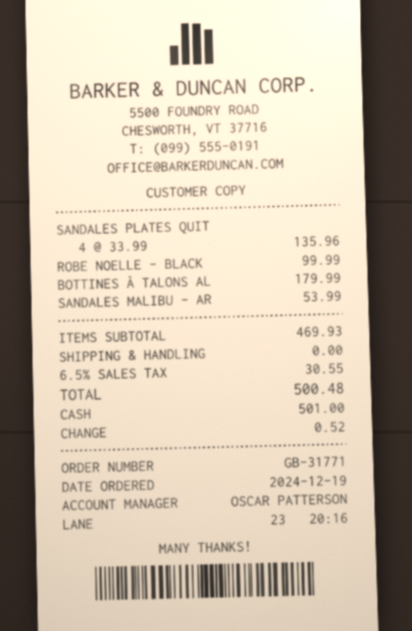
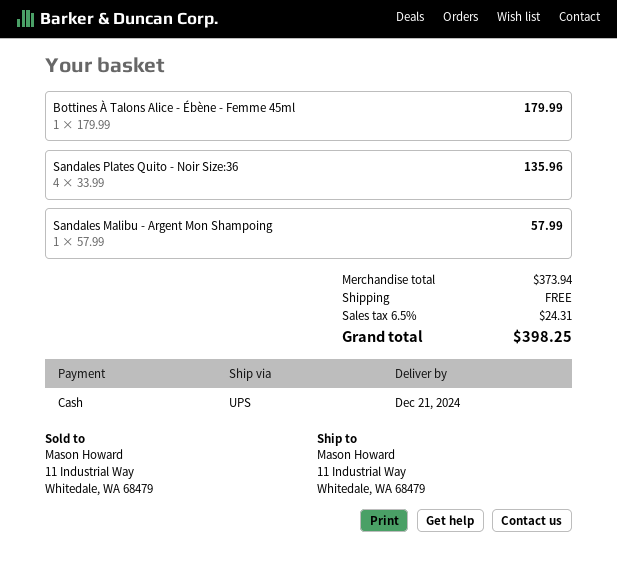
ROBE NOELLE - BLACK: 1 x 99.99 = 99.99 -> none
SANDALES MALIBU - AR: 1 x 53.99 = 53.99 -> 1 x 57.99 = 57.99
subtotal: 469.93 -> 373.94
tax: 6.5% = 30.55 -> 6.5% = 24.31
total: 500.48 -> 398.25

